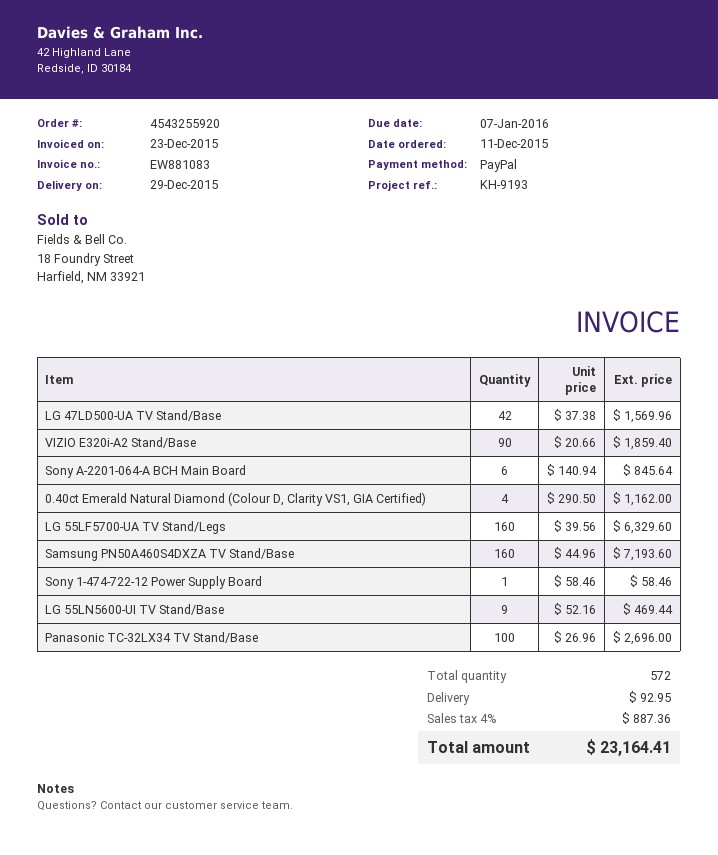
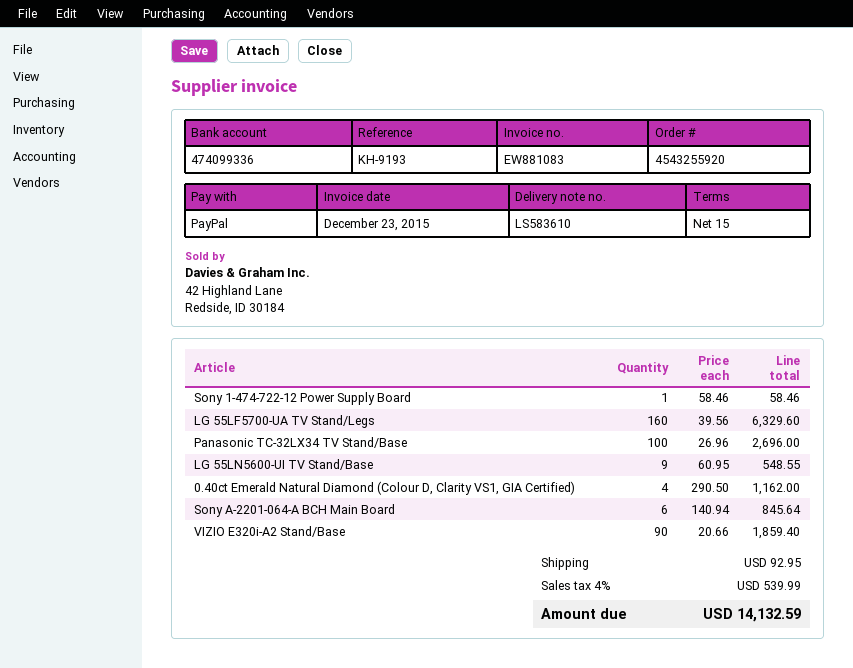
LG 47LD500-UA TV Stand/Base: 42 x 37.38 = 1569.96 -> none
Samsung PN50A460S4DXZA TV Stand/Base: 160 x 44.96 = 7193.60 -> none
LG 55LN5600-UI TV Stand/Base: 9 x 52.16 = 469.44 -> 9 x 60.95 = 548.55
tax: 4% = 887.36 -> 4% = 539.99
total: 23164.41 -> 14132.59

